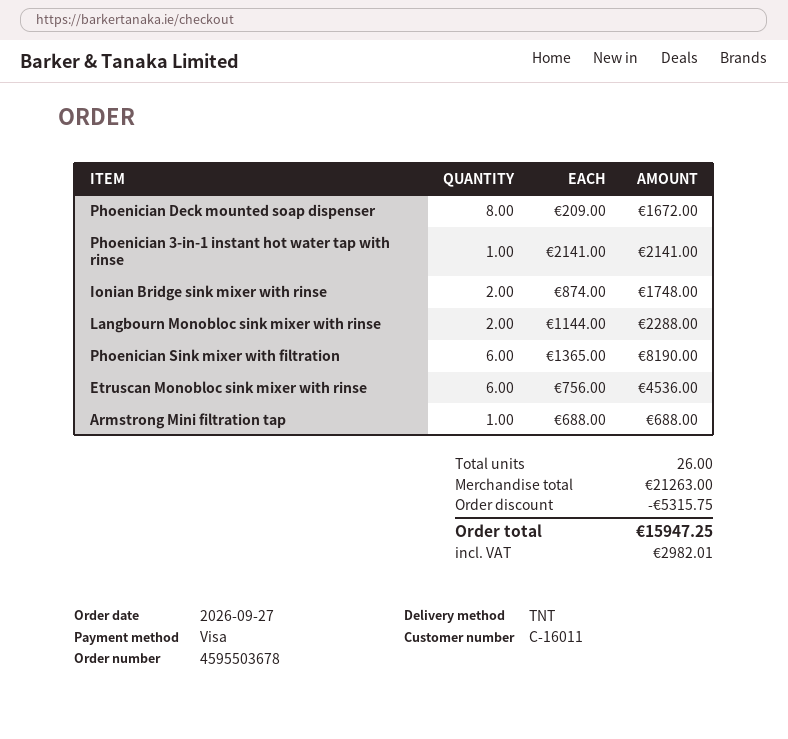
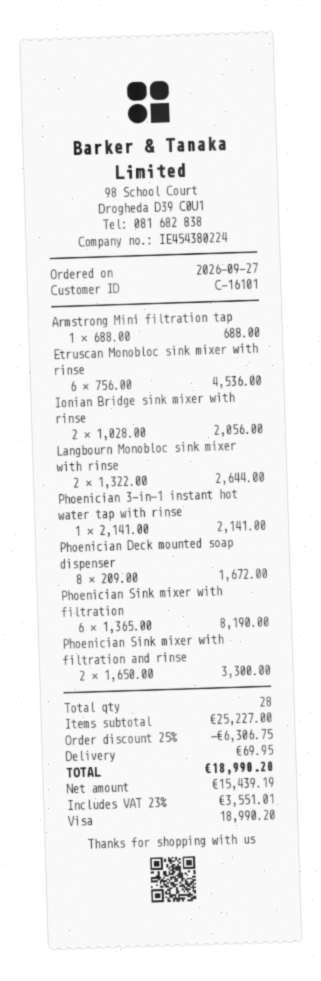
customer number: C-16011 -> C-16101
Ionian Bridge sink mixer with rinse: 2 x 874.00 = 1748.00 -> 2 x 1028.00 = 2056.00
Langbourn Monobloc sink mixer with rinse: 2 x 1144.00 = 2288.00 -> 2 x 1322.00 = 2644.00
Phoenician Sink mixer with filtration and rinse: none -> 2 x 1650.00 = 3300.00
total quantity: 26 -> 28
subtotal: 21263.00 -> 25227.00
discount: 5315.75 -> 6306.75
shipping: none -> 69.95
tax: 2982.01 -> 3551.01
total: 15947.25 -> 18990.20

